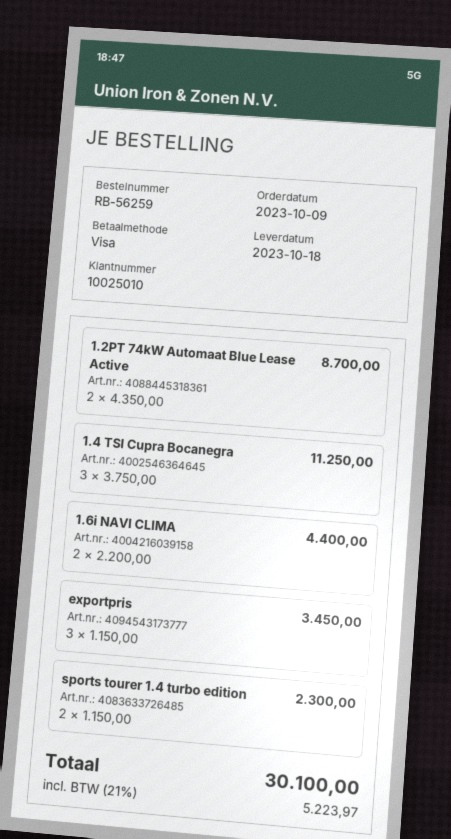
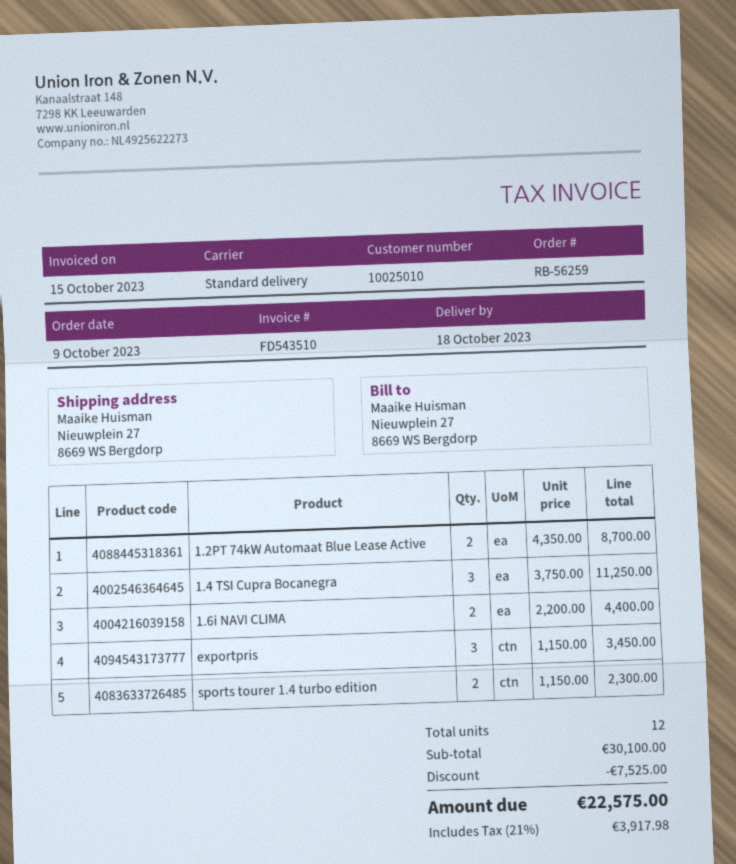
discount: none -> 7525.00
tax: 21% = 5223.97 -> 21% = 3917.98
total: 30100.00 -> 22575.00

